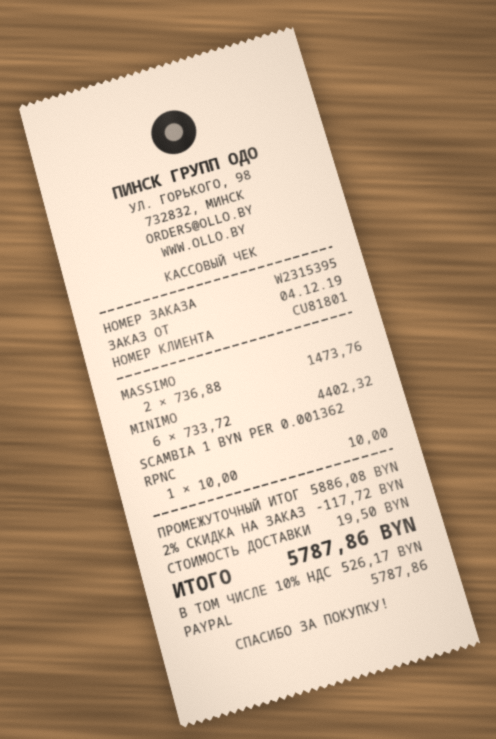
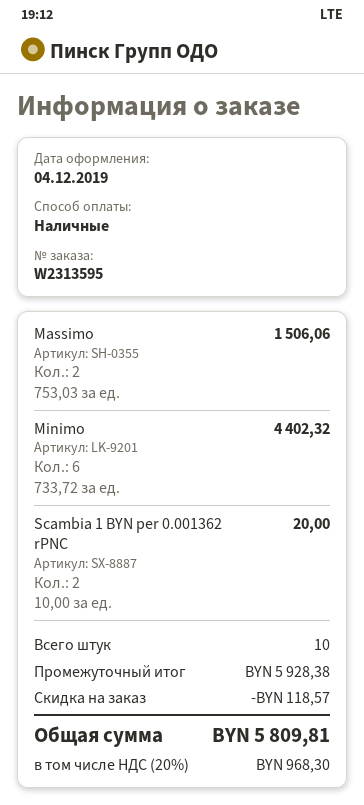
order number: W2315395 -> W2313595
payment method: PayPal -> cash
MASSIMO: 2 x 736.88 = 1473.76 -> 2 x 753.03 = 1506.06
SCAMBIA 1 BYN PER 0.001362 RPNC: 1 x 10.00 = 10.00 -> 2 x 10.00 = 20.00
subtotal: 5886.08 -> 5928.38
discount: 117.72 -> 118.57
shipping: 19.50 -> none
tax: 10% = 526.17 -> 20% = 968.30
total: 5787.86 -> 5809.81

